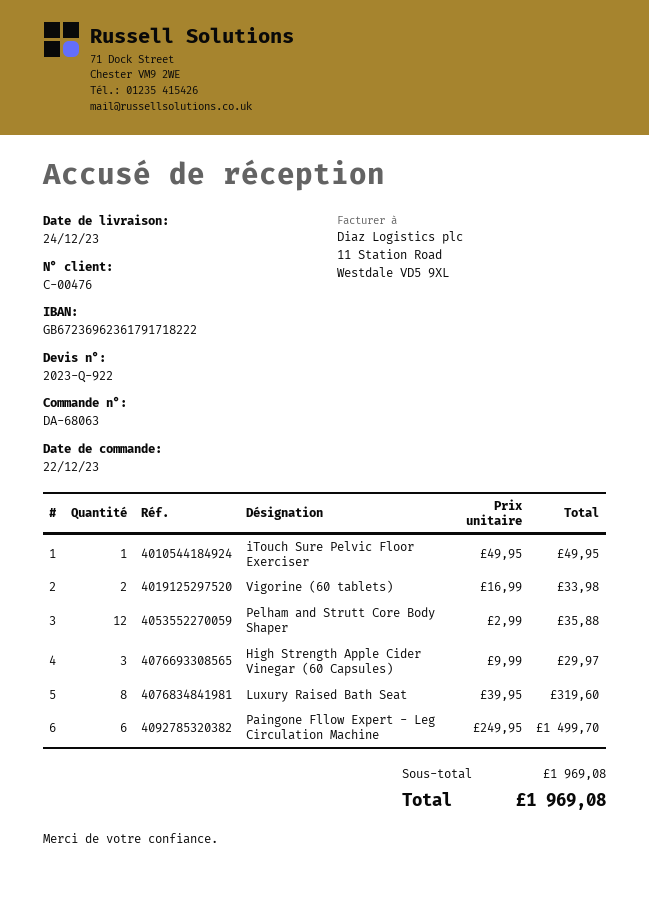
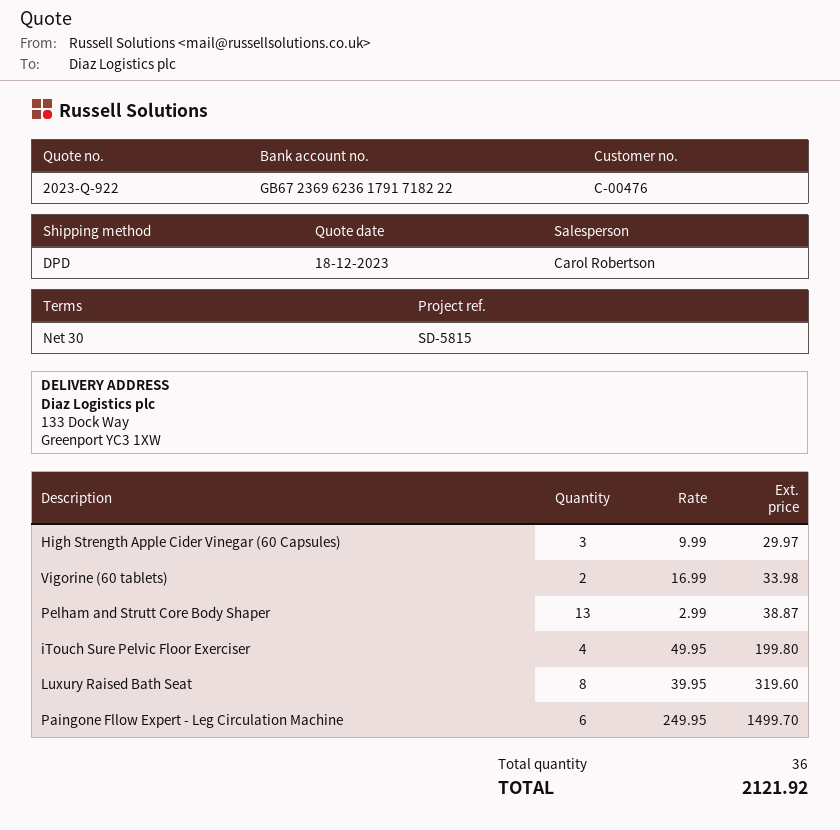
iTouch Sure Pelvic Floor Exerciser: 1 x 49.95 = 49.95 -> 4 x 49.95 = 199.80
Pelham and Strutt Core Body Shaper: 12 x 2.99 = 35.88 -> 13 x 2.99 = 38.87
total: 1969.08 -> 2121.92

